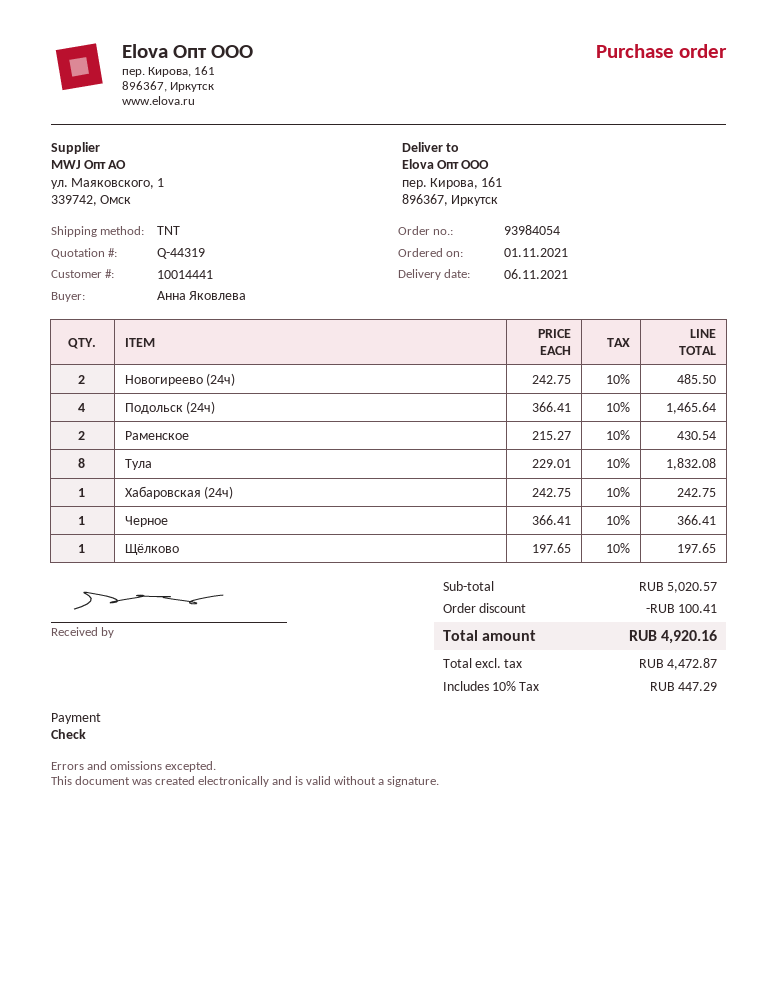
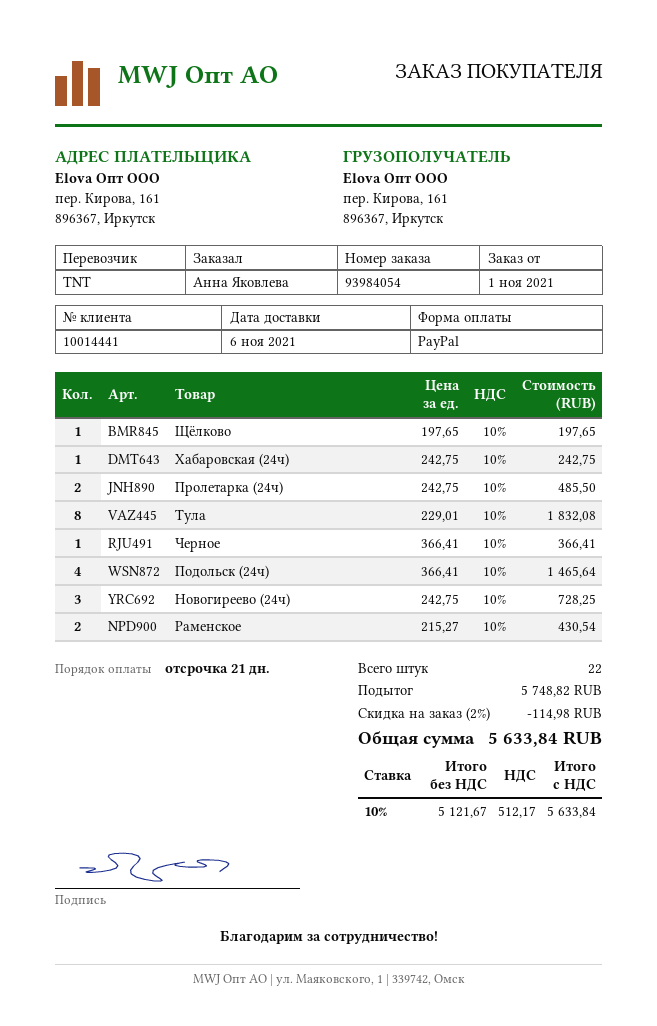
payment method: cheque -> PayPal
Новогиреево (24ч): 2 x 242.75 = 485.50 -> 3 x 242.75 = 728.25
Пролетарка (24ч): none -> 2 x 242.75 = 485.50
subtotal: 5020.57 -> 5748.82
discount: 100.41 -> 114.98
net: 4472.87 -> 5121.67
tax: 10% = 447.29 -> 10% = 512.17
total: 4920.16 -> 5633.84

